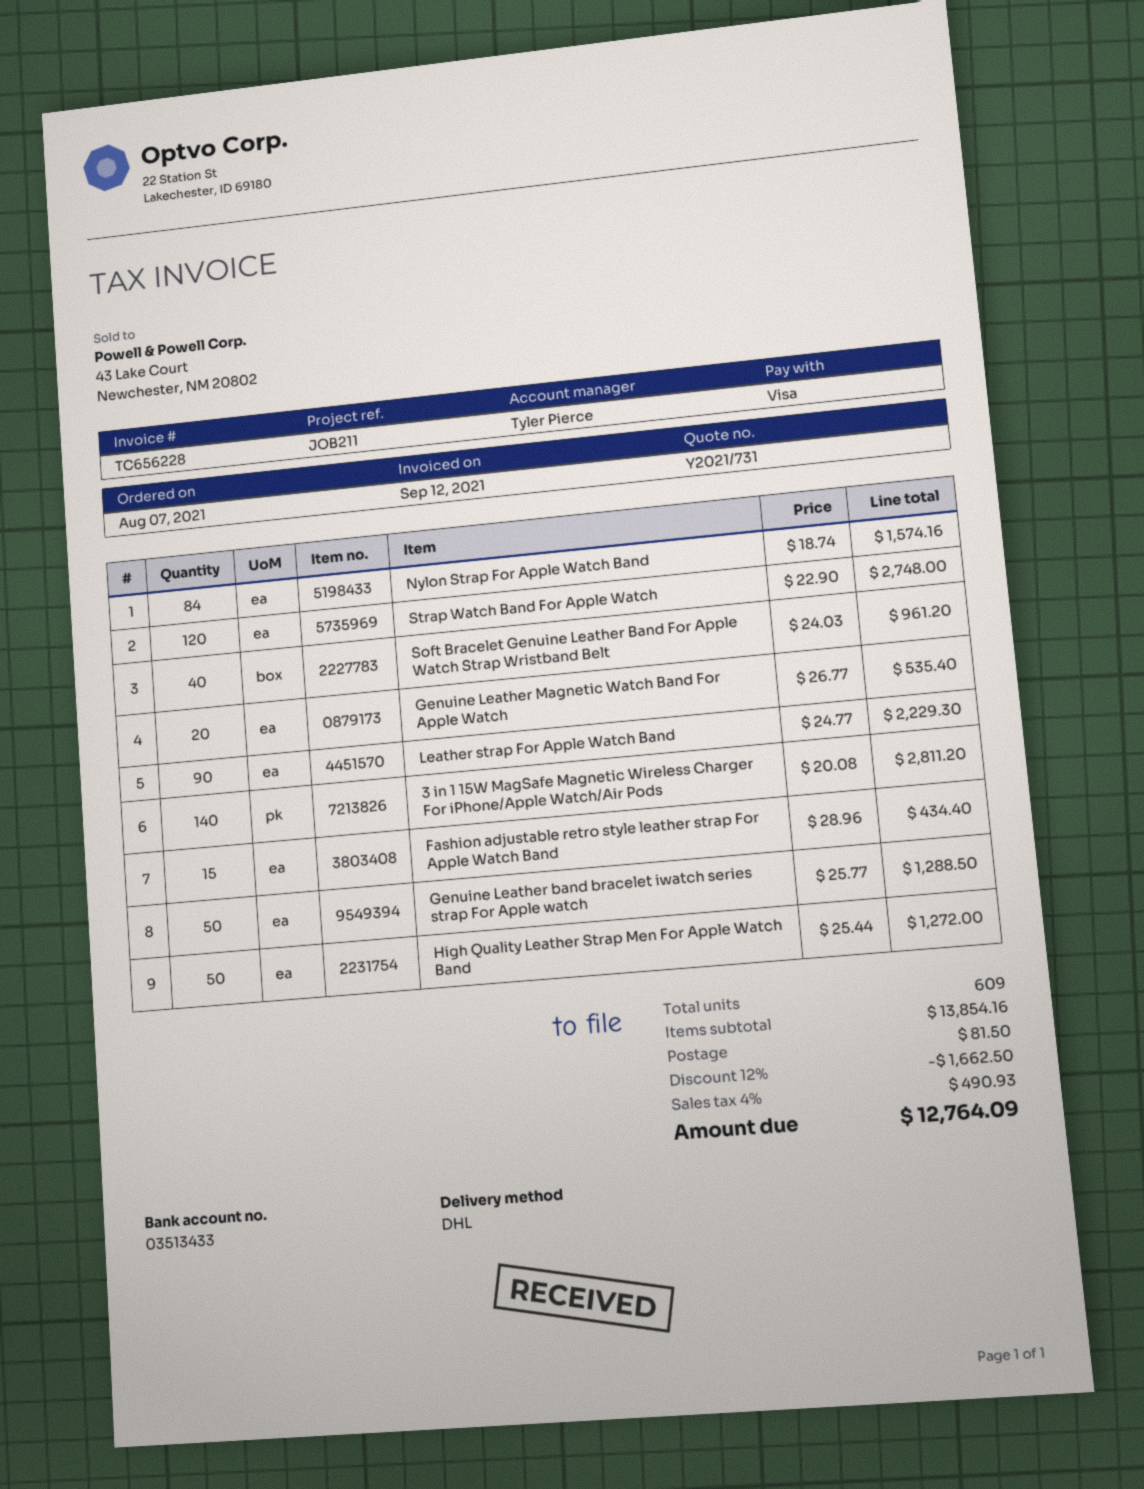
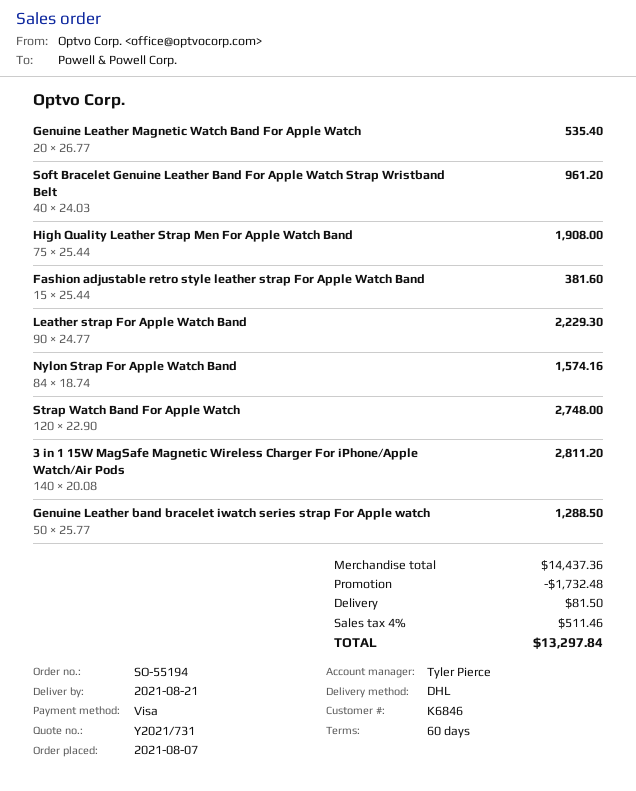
Fashion adjustable retro style leather strap For Apple Watch Band: 15 x 28.96 = 434.40 -> 15 x 25.44 = 381.60
High Quality Leather Strap Men For Apple Watch Band: 50 x 25.44 = 1272.00 -> 75 x 25.44 = 1908.00
subtotal: 13854.16 -> 14437.36
discount: 1662.50 -> 1732.48
tax: 4% = 490.93 -> 4% = 511.46
total: 12764.09 -> 13297.84

